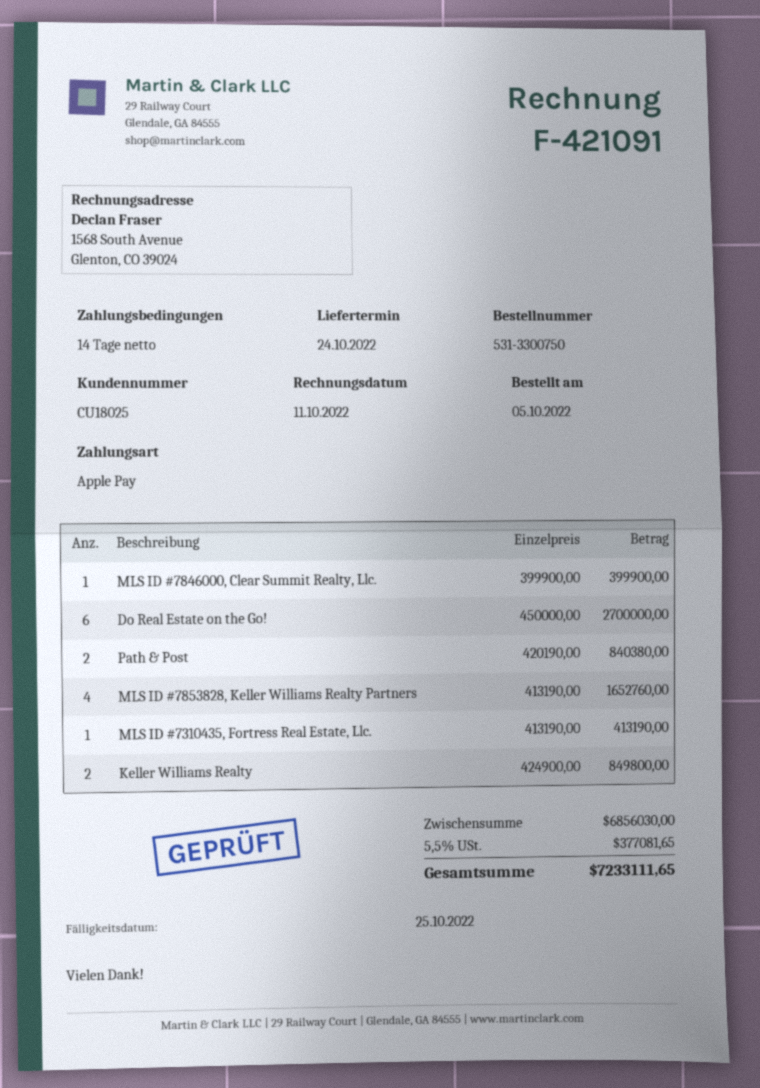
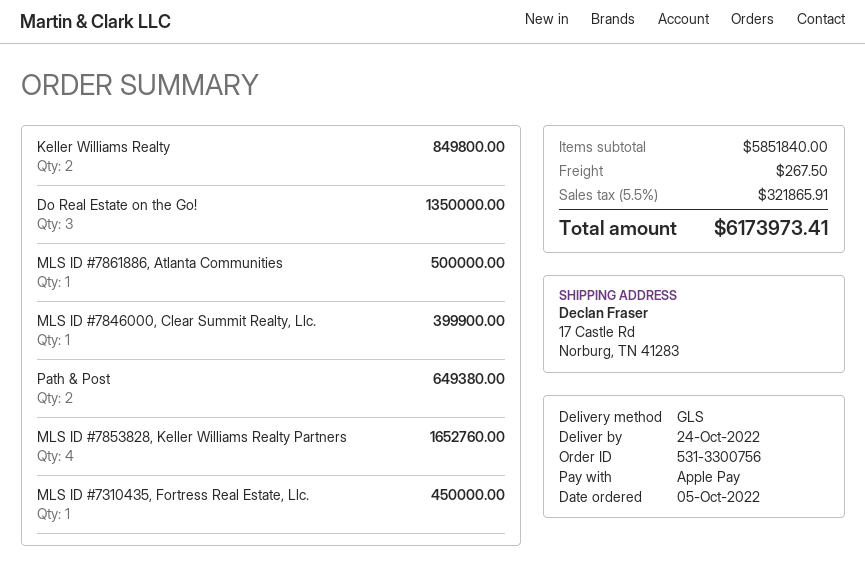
order number: 531-3300750 -> 531-3300756
Do Real Estate on the Go!: 6 for 2700000.00 -> 3 for 1350000.00
Path & Post: 2 for 840380.00 -> 2 for 649380.00
MLS ID #7310435, Fortress Real Estate, Llc.: 1 for 413190.00 -> 1 for 450000.00
MLS ID #7861886, Atlanta Communities: none -> 1 for 500000.00
subtotal: 6856030.00 -> 5851840.00
shipping: none -> 267.50
tax: 5.5% = 377081.65 -> 5.5% = 321865.91
total: 7233111.65 -> 6173973.41

